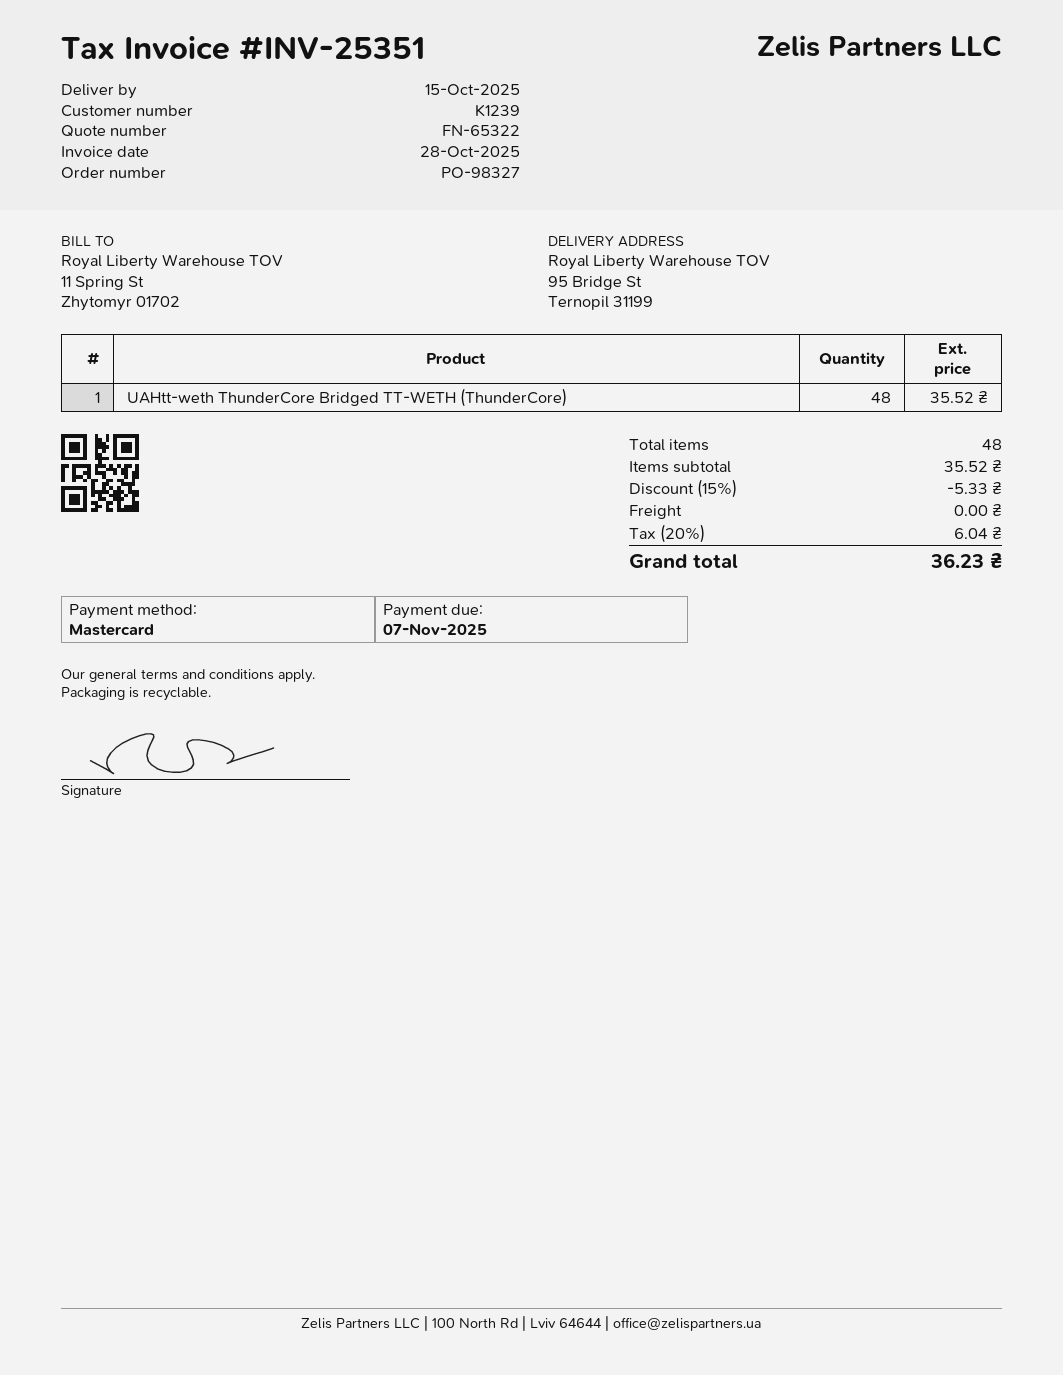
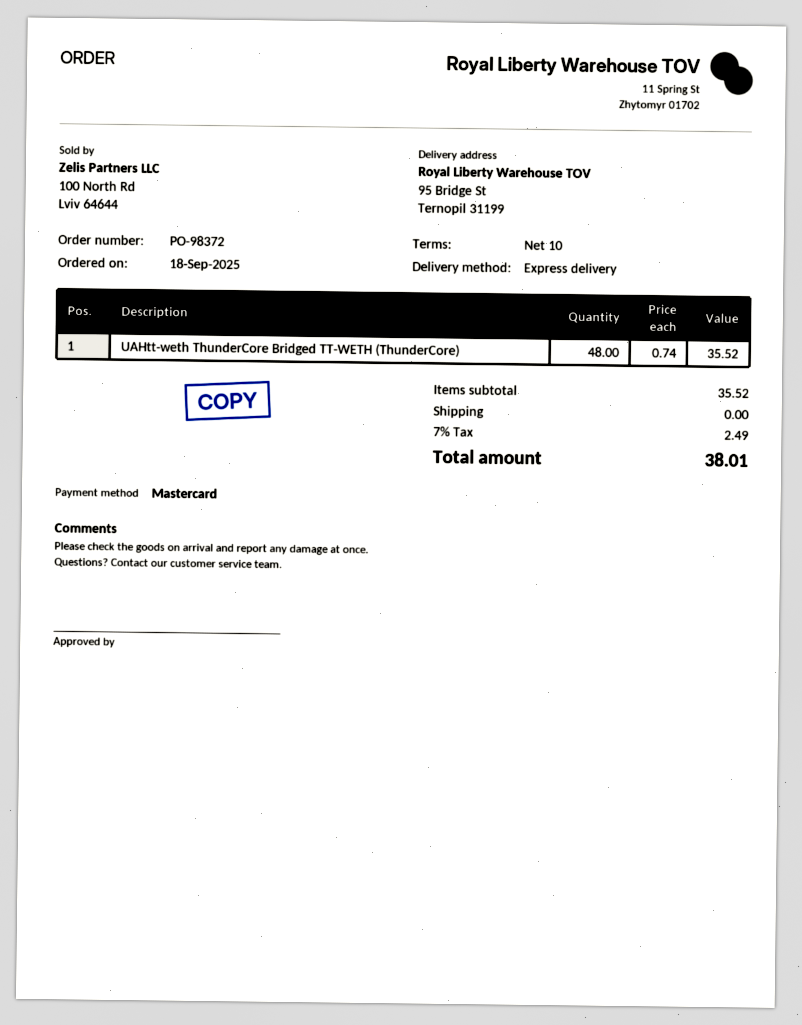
order number: PO-98327 -> PO-98372
discount: 15% = 5.33 -> none
tax: 20% = 6.04 -> 7% = 2.49
total: 36.23 -> 38.01

